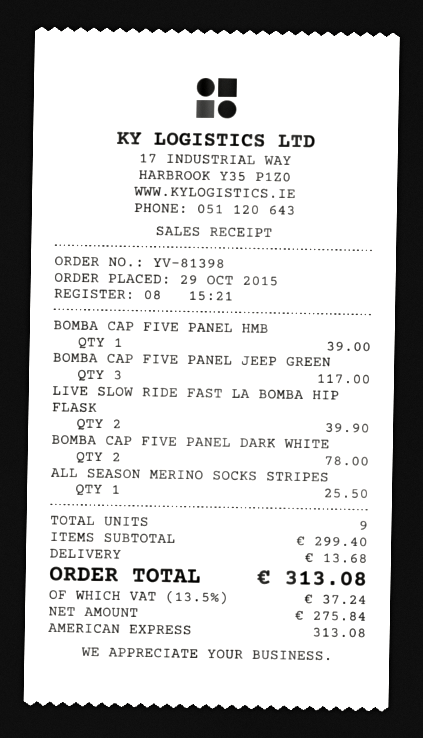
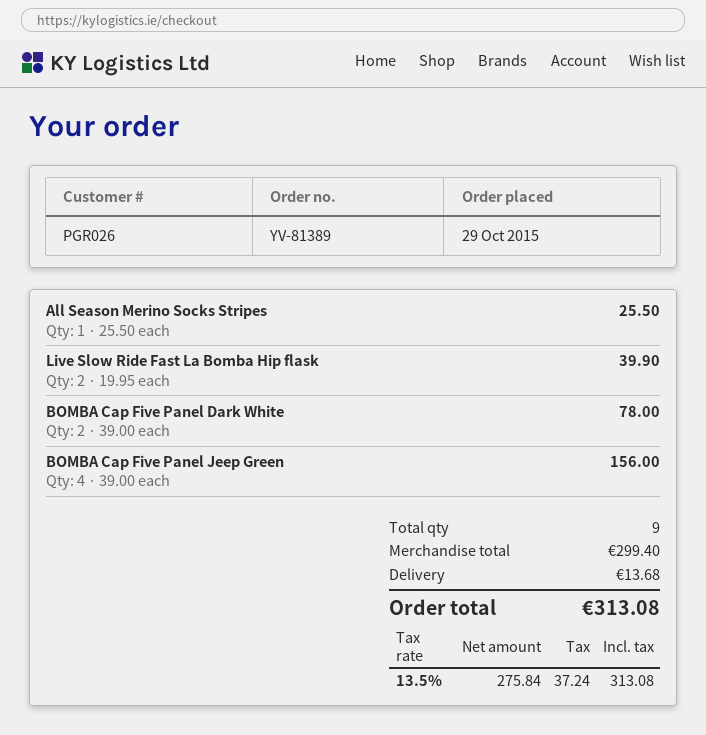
order number: YV-81398 -> YV-81389
BOMBA CAP FIVE PANEL HMB: 1 for 39.00 -> none
BOMBA CAP FIVE PANEL JEEP GREEN: 3 for 117.00 -> 4 for 156.00

